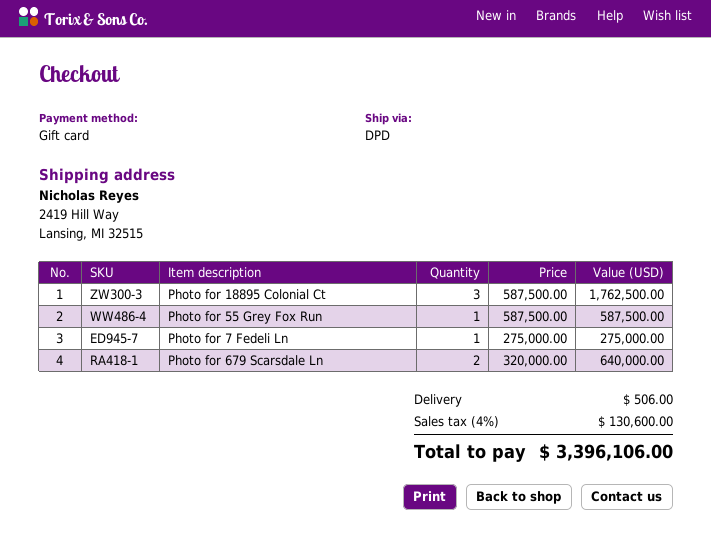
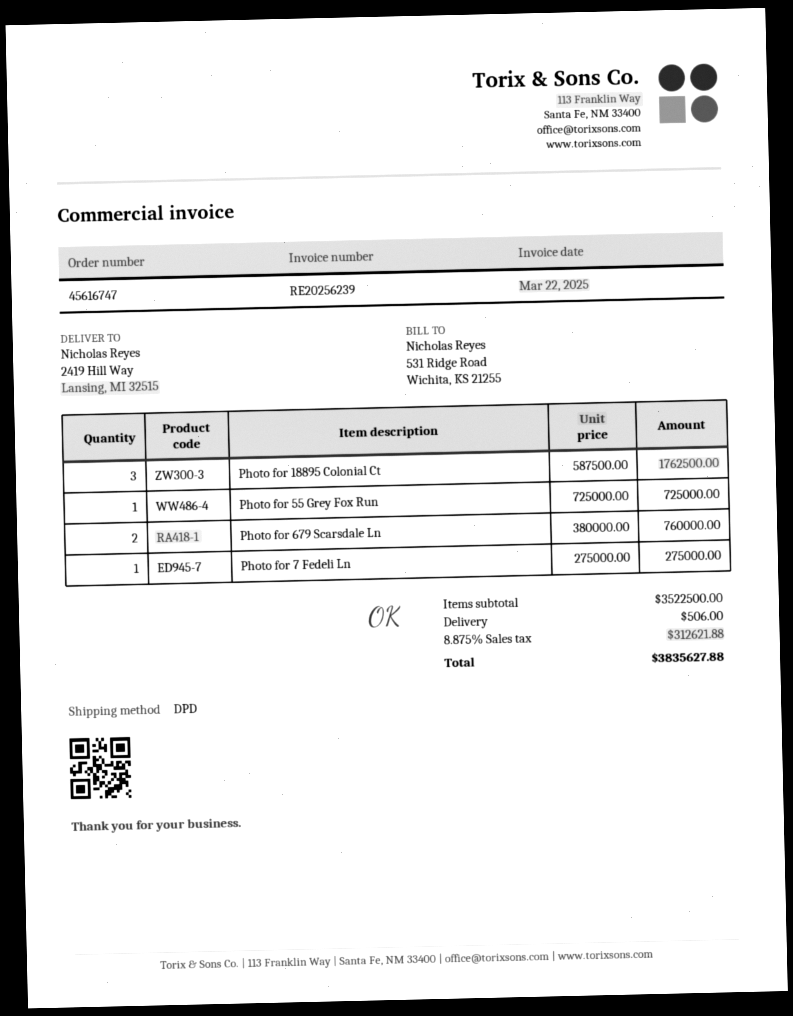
Photo for 55 Grey Fox Run: 1 x 587500.00 = 587500.00 -> 1 x 725000.00 = 725000.00
Photo for 679 Scarsdale Ln: 2 x 320000.00 = 640000.00 -> 2 x 380000.00 = 760000.00
tax: 4% = 130600.00 -> 8.875% = 312621.88
total: 3396106.00 -> 3835627.88

